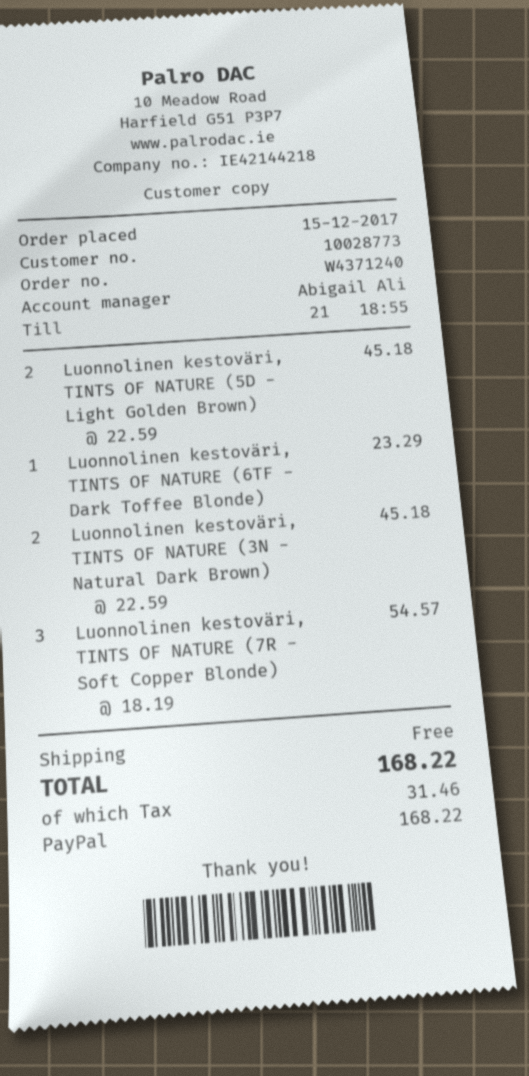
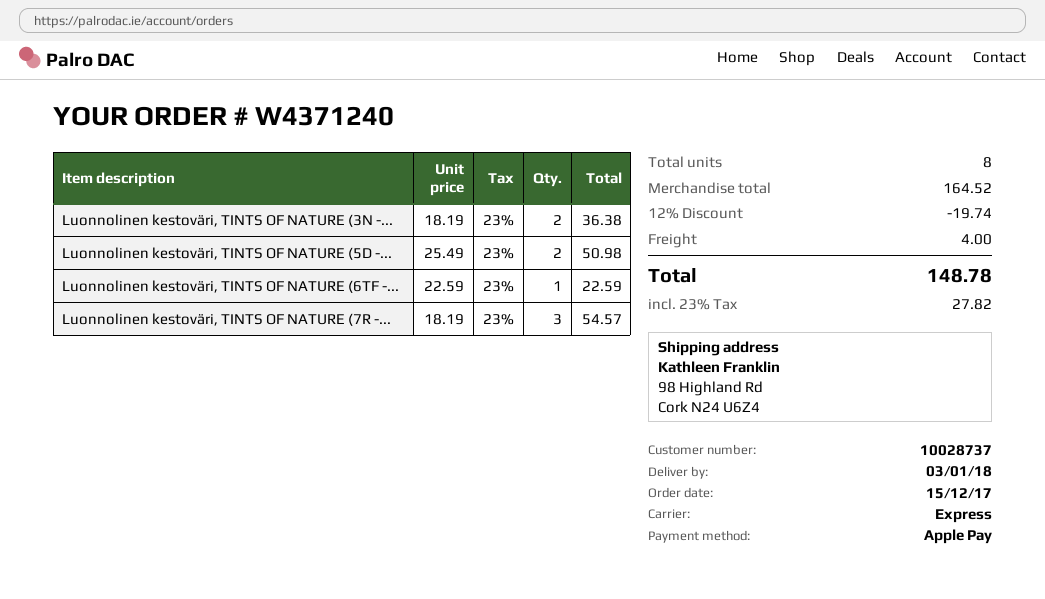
customer number: 10028773 -> 10028737
payment method: PayPal -> Apple Pay
Luonnolinen kestoväri, TINTS OF NATURE (5D - Light Golden Brown): 2 x 22.59 = 45.18 -> 2 x 25.49 = 50.98
Luonnolinen kestoväri, TINTS OF NATURE (6TF - Dark Toffee Blonde): 1 x 23.29 = 23.29 -> 1 x 22.59 = 22.59
Luonnolinen kestoväri, TINTS OF NATURE (3N - Natural Dark Brown): 2 x 22.59 = 45.18 -> 2 x 18.19 = 36.38
discount: none -> 12% = 19.74
shipping: 0.00 -> 4.00
tax: 31.46 -> 27.82
total: 168.22 -> 148.78

